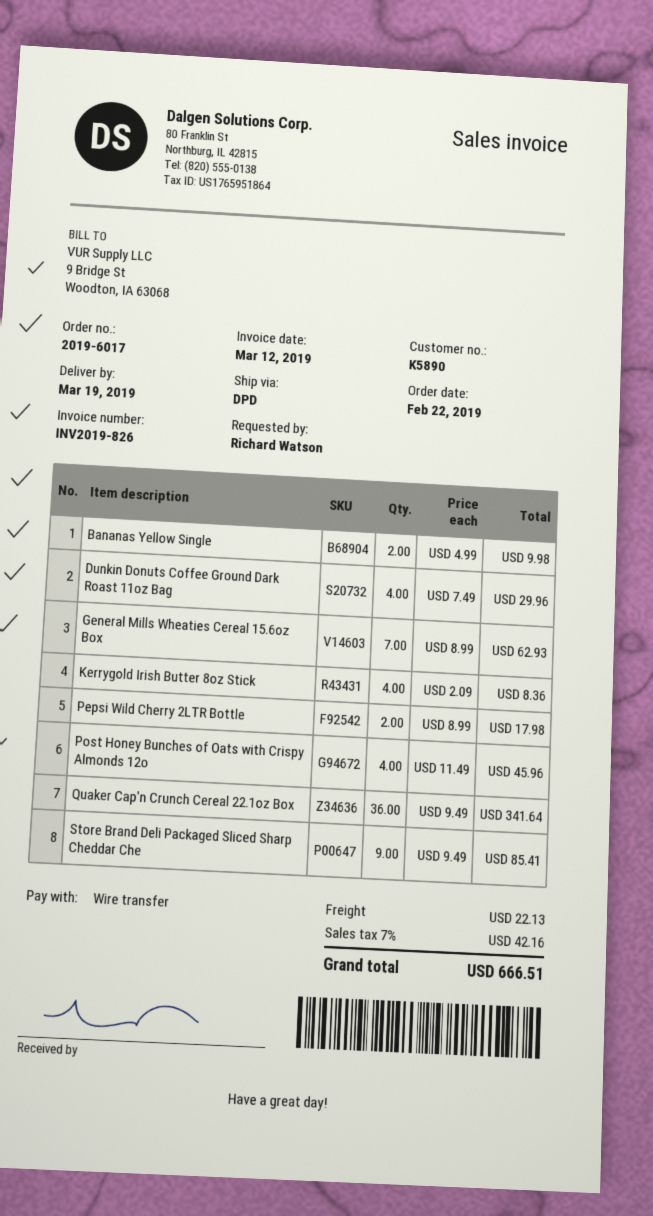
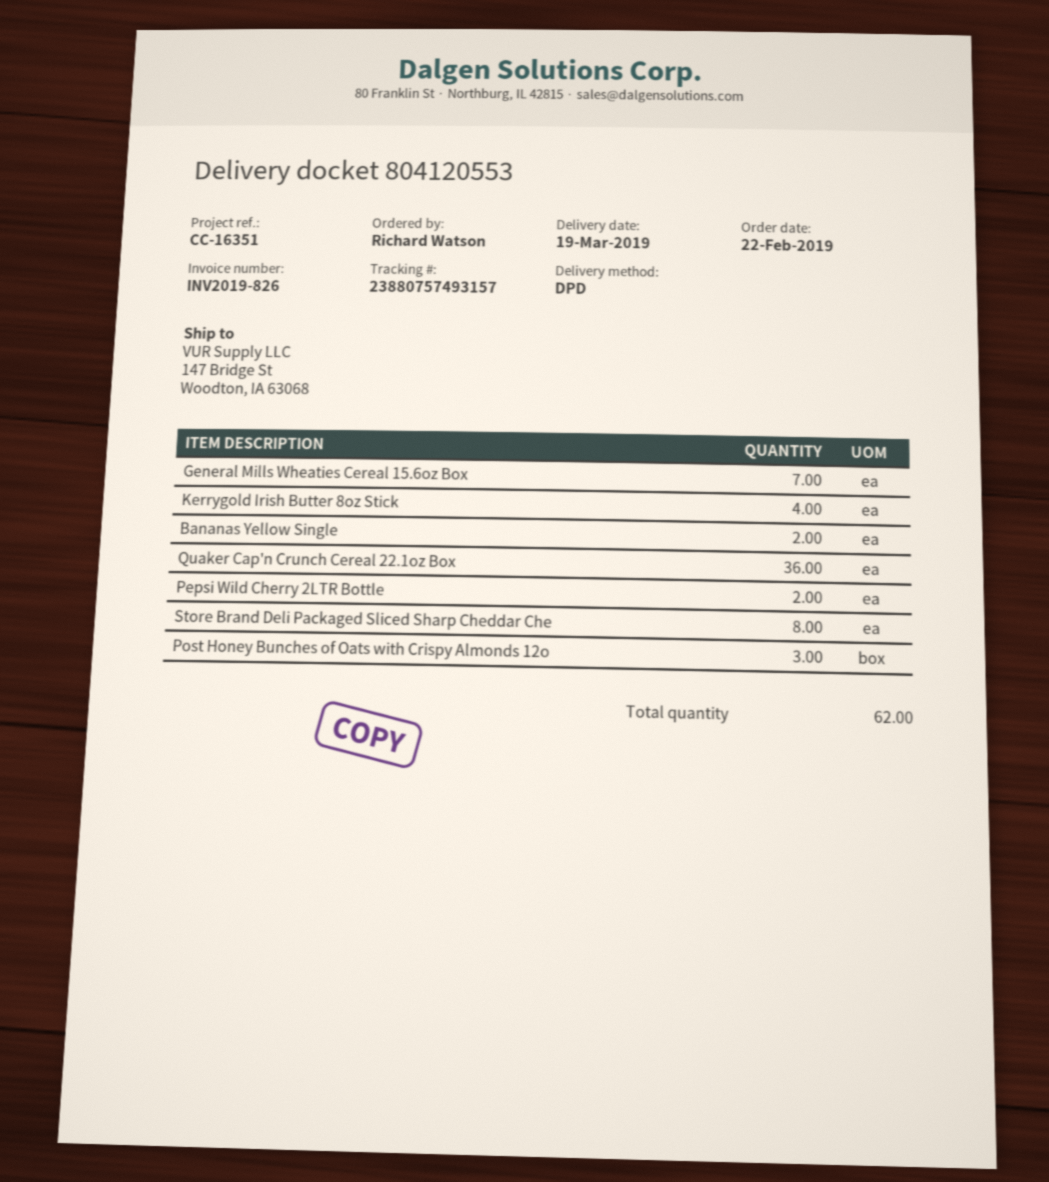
Dunkin Donuts Coffee Ground Dark Roast 11oz Bag: 4 -> none
Post Honey Bunches of Oats with Crispy Almonds 12o: 4 -> 3
Store Brand Deli Packaged Sliced Sharp Cheddar Che: 9 -> 8

